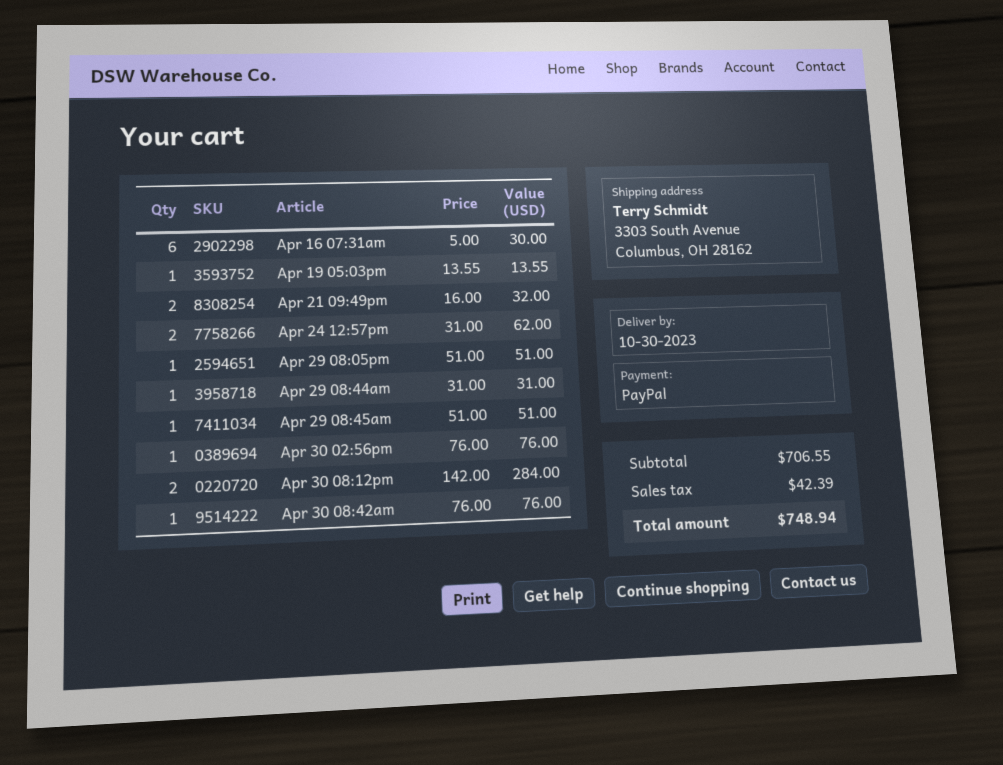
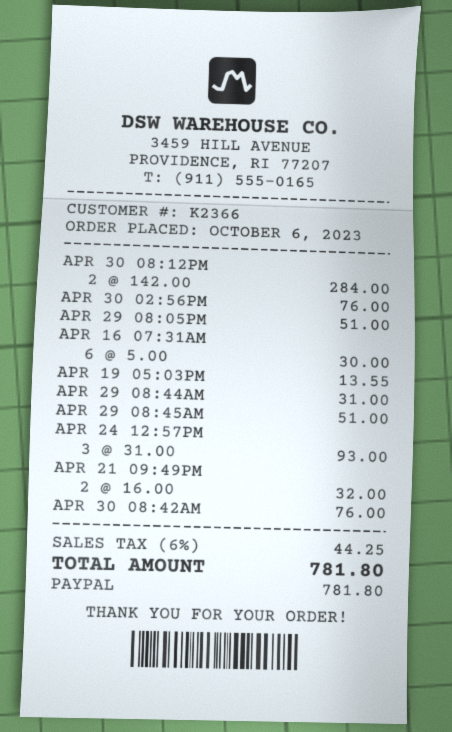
Apr 24 12:57pm: 2 x 31.00 = 62.00 -> 3 x 31.00 = 93.00
tax: 42.39 -> 44.25
total: 748.94 -> 781.80

